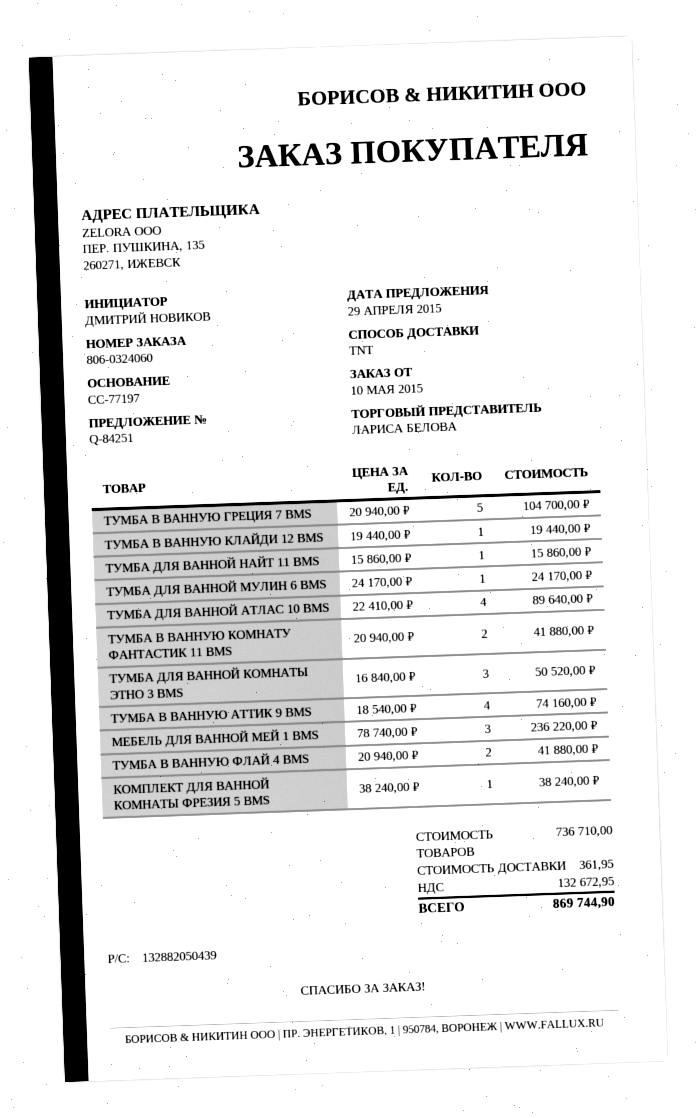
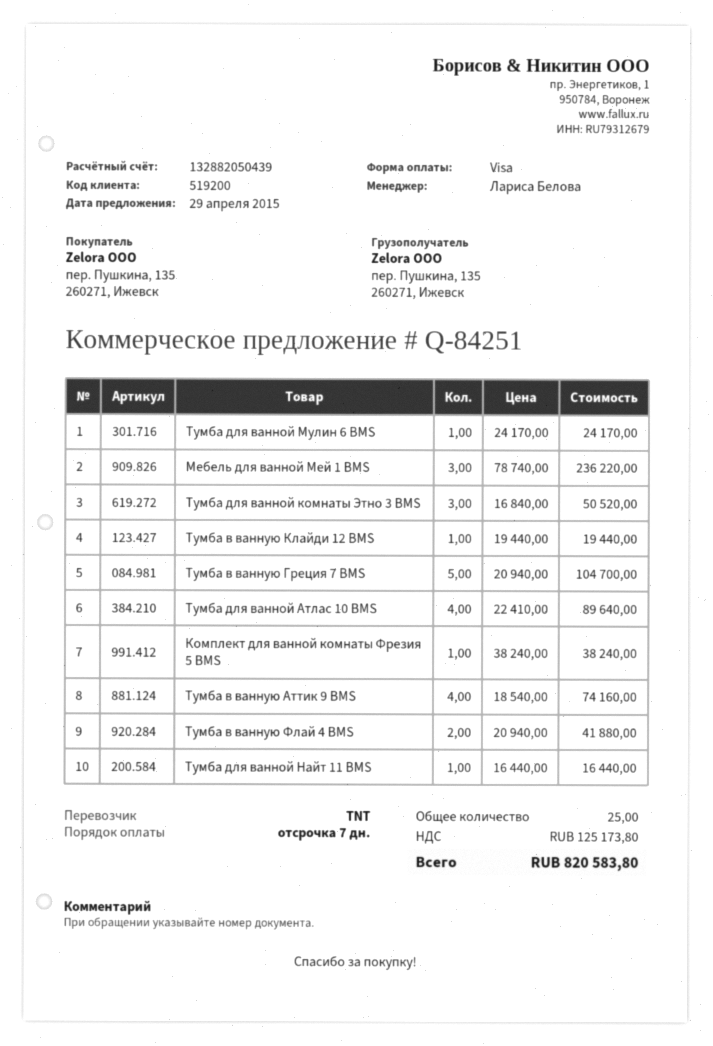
ТУМБА ДЛЯ ВАННОЙ НАЙТ 11 BMS: 1 x 15860.00 = 15860.00 -> 1 x 16440.00 = 16440.00
ТУМБА В ВАННУЮ КОМНАТУ ФАНТАСТИК 11 BMS: 2 x 20940.00 = 41880.00 -> none
shipping: 361.95 -> none
tax: 132672.95 -> 125173.80
total: 869744.90 -> 820583.80

